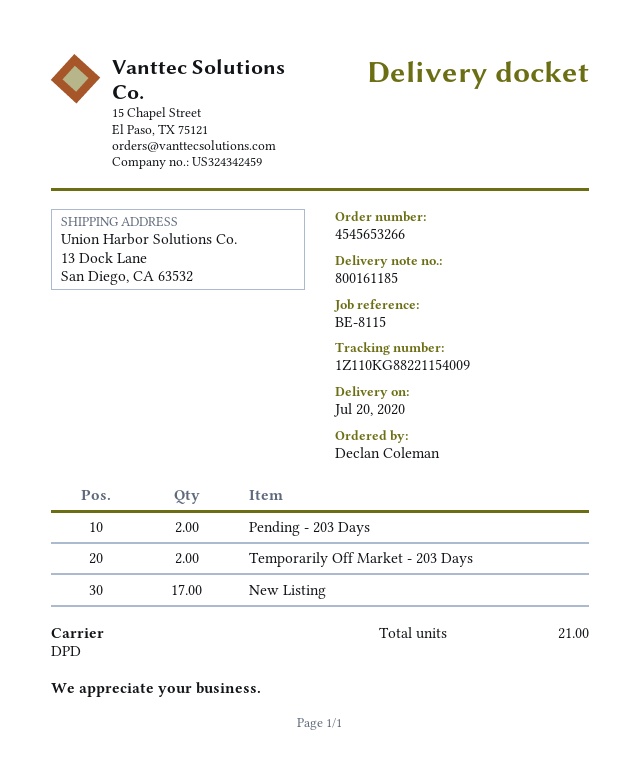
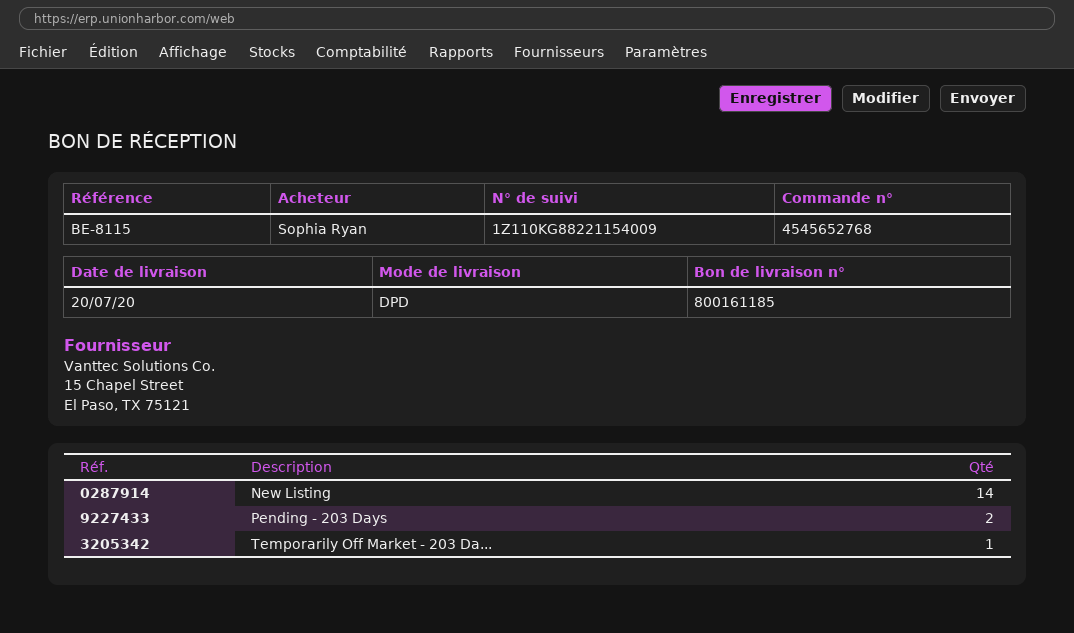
order number: 4545653266 -> 4545652768
ordered by: Declan Coleman -> Sophia Ryan
Temporarily Off Market - 203 Days: 2 -> 1
New Listing: 17 -> 14

